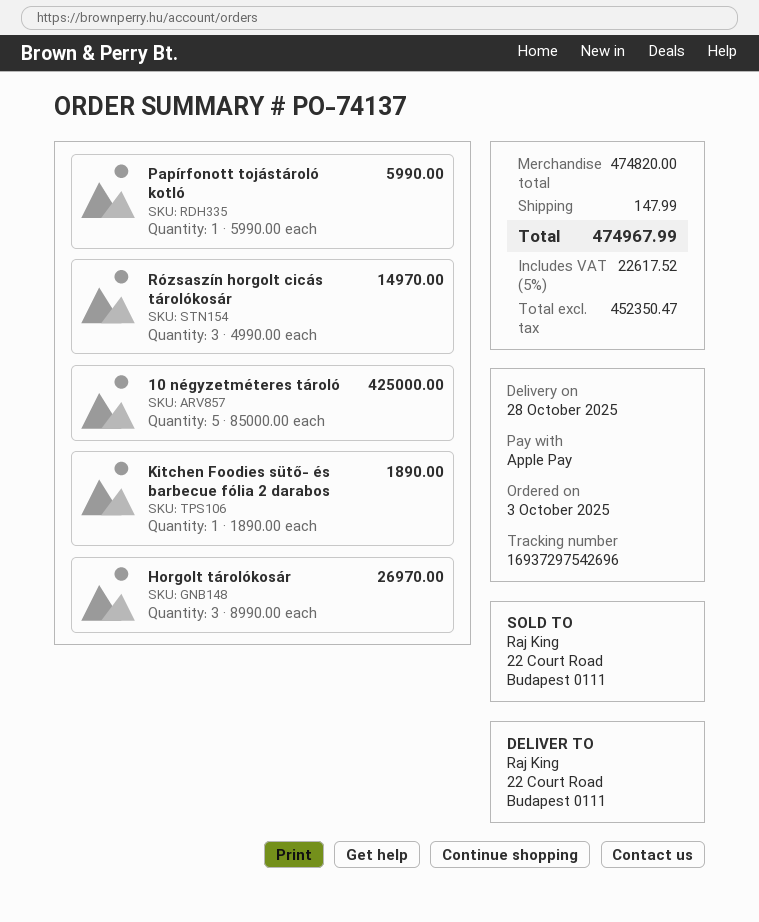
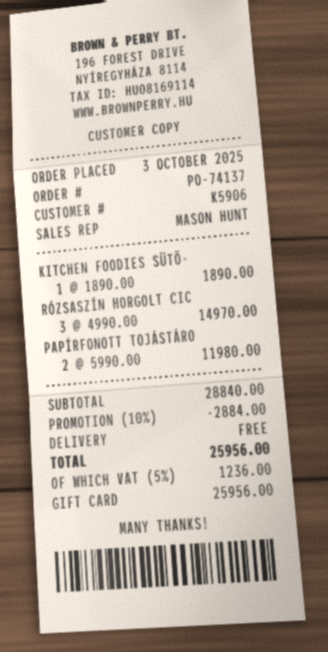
payment method: Apple Pay -> gift card
Papírfonott tojástároló kotló: 1 x 5990.00 = 5990.00 -> 2 x 5990.00 = 11980.00
10 négyzetméteres tároló: 5 x 85000.00 = 425000.00 -> none
Horgolt tárolókosár: 3 x 8990.00 = 26970.00 -> none
subtotal: 474820.00 -> 28840.00
discount: none -> 10% = 2884.00
shipping: 147.99 -> 0.00
tax: 5% = 22617.52 -> 5% = 1236.00
total: 474967.99 -> 25956.00

